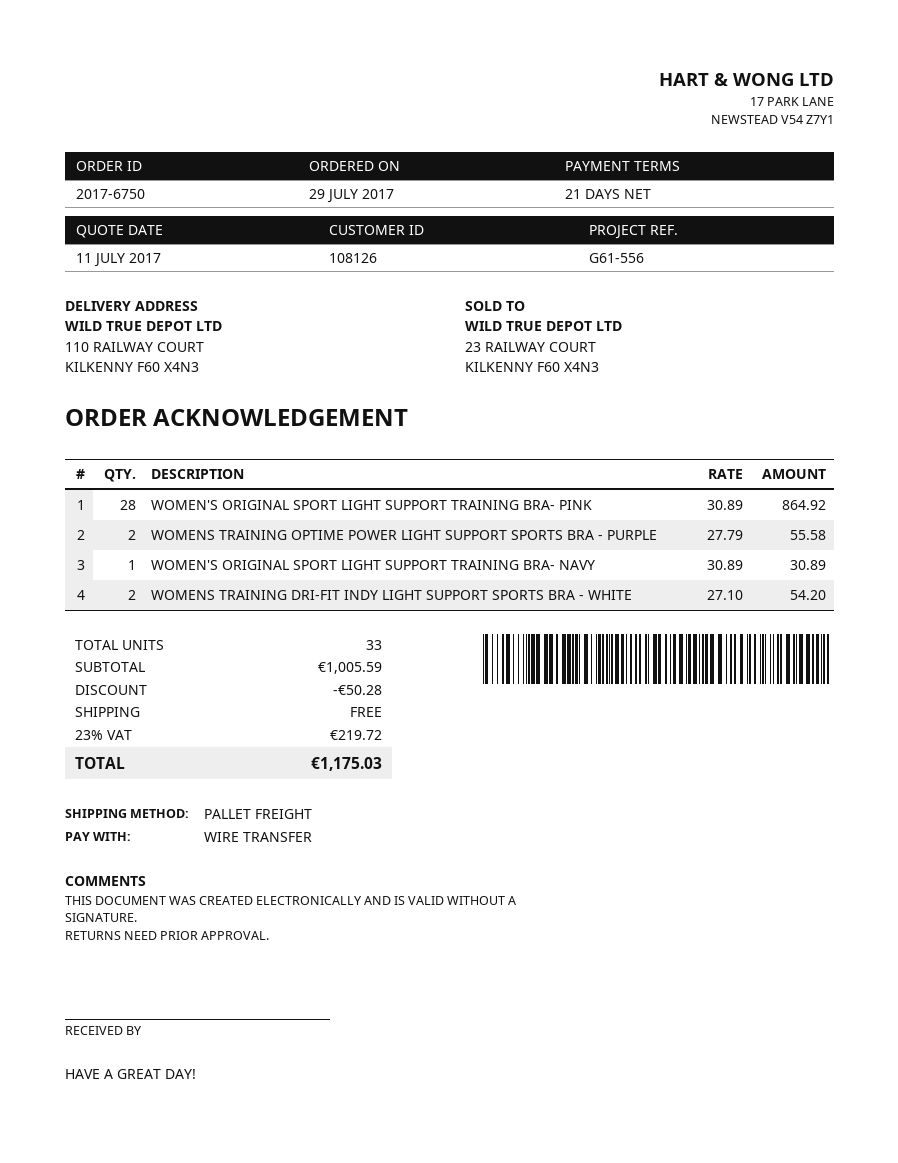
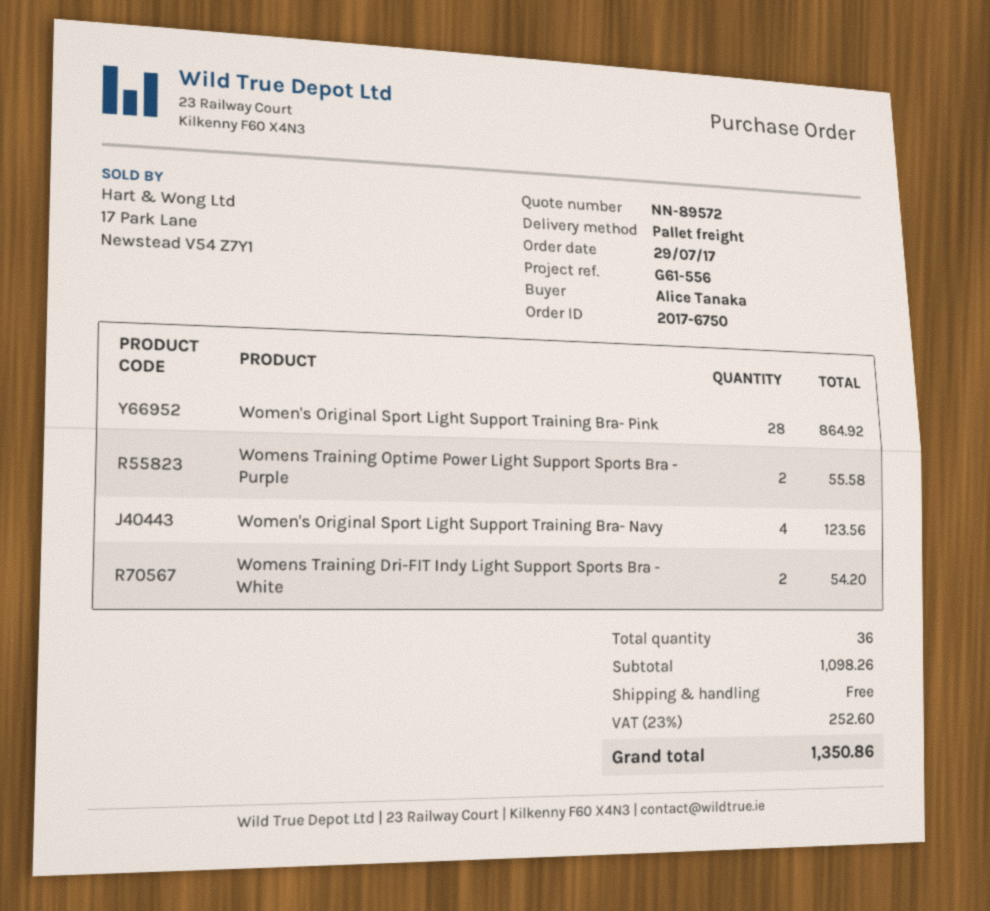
WOMEN'S ORIGINAL SPORT LIGHT SUPPORT TRAINING BRA- NAVY: 1 for 30.89 -> 4 for 123.56
total quantity: 33 -> 36
subtotal: 1005.59 -> 1098.26
discount: 50.28 -> none
tax: 23% = 219.72 -> 23% = 252.60
total: 1175.03 -> 1350.86

